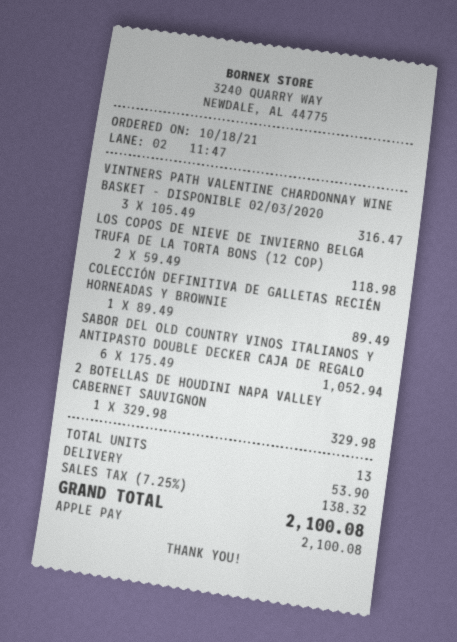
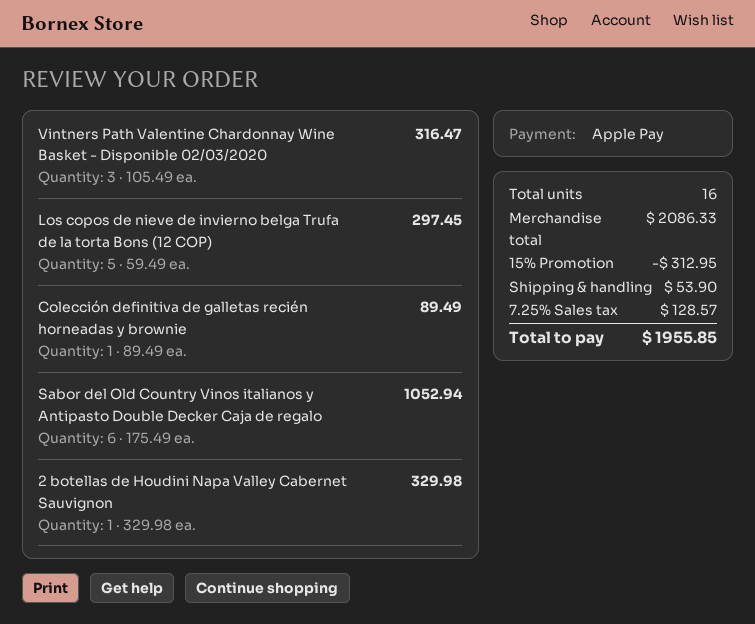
LOS COPOS DE NIEVE DE INVIERNO BELGA TRUFA DE LA TORTA BONS (12 COP): 2 x 59.49 = 118.98 -> 5 x 59.49 = 297.45
total quantity: 13 -> 16
discount: none -> 15% = 312.95
tax: 7.25% = 138.32 -> 7.25% = 128.57
total: 2100.08 -> 1955.85

